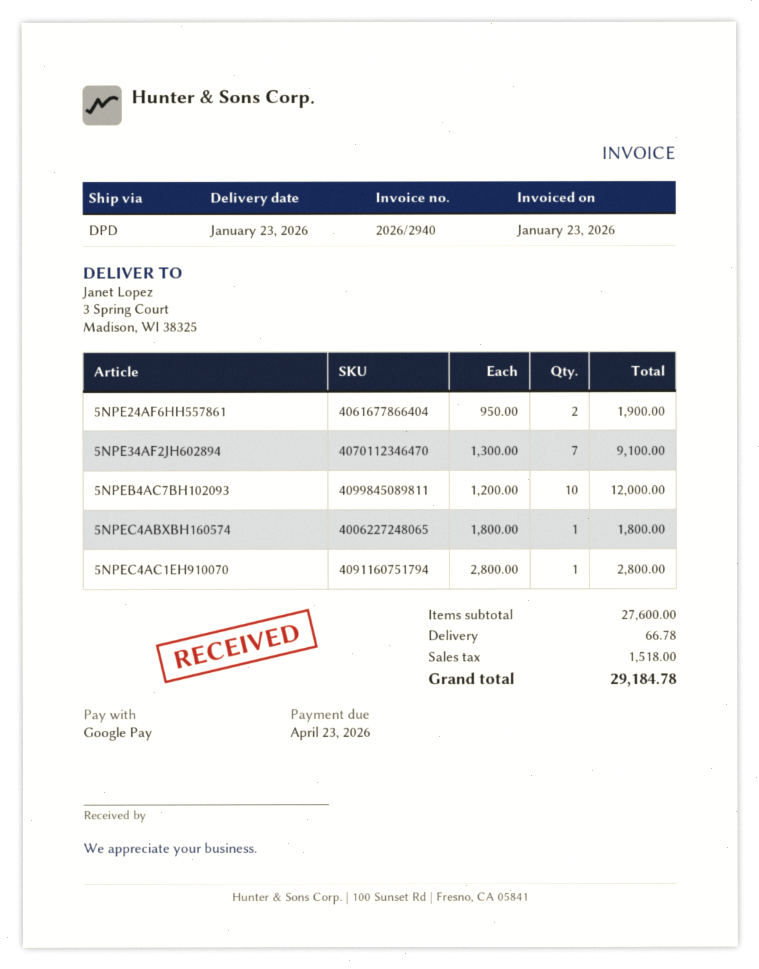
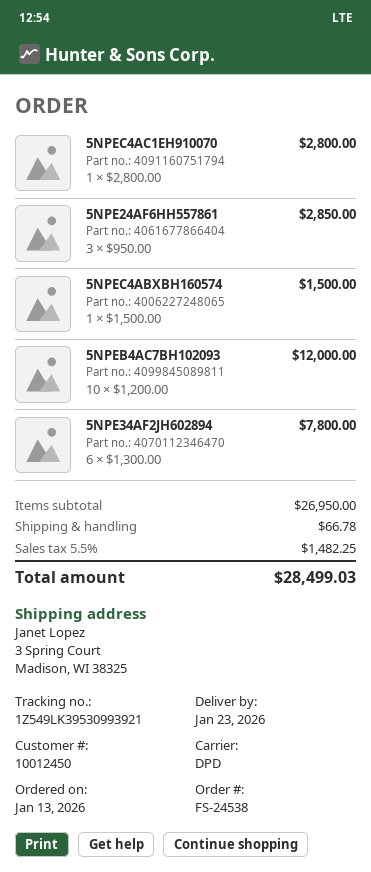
5NPE24AF6HH557861: 2 x 950.00 = 1900.00 -> 3 x 950.00 = 2850.00
5NPE34AF2JH602894: 7 x 1300.00 = 9100.00 -> 6 x 1300.00 = 7800.00
5NPEC4ABXBH160574: 1 x 1800.00 = 1800.00 -> 1 x 1500.00 = 1500.00
subtotal: 27600.00 -> 26950.00
tax: 1518.00 -> 1482.25
total: 29184.78 -> 28499.03

